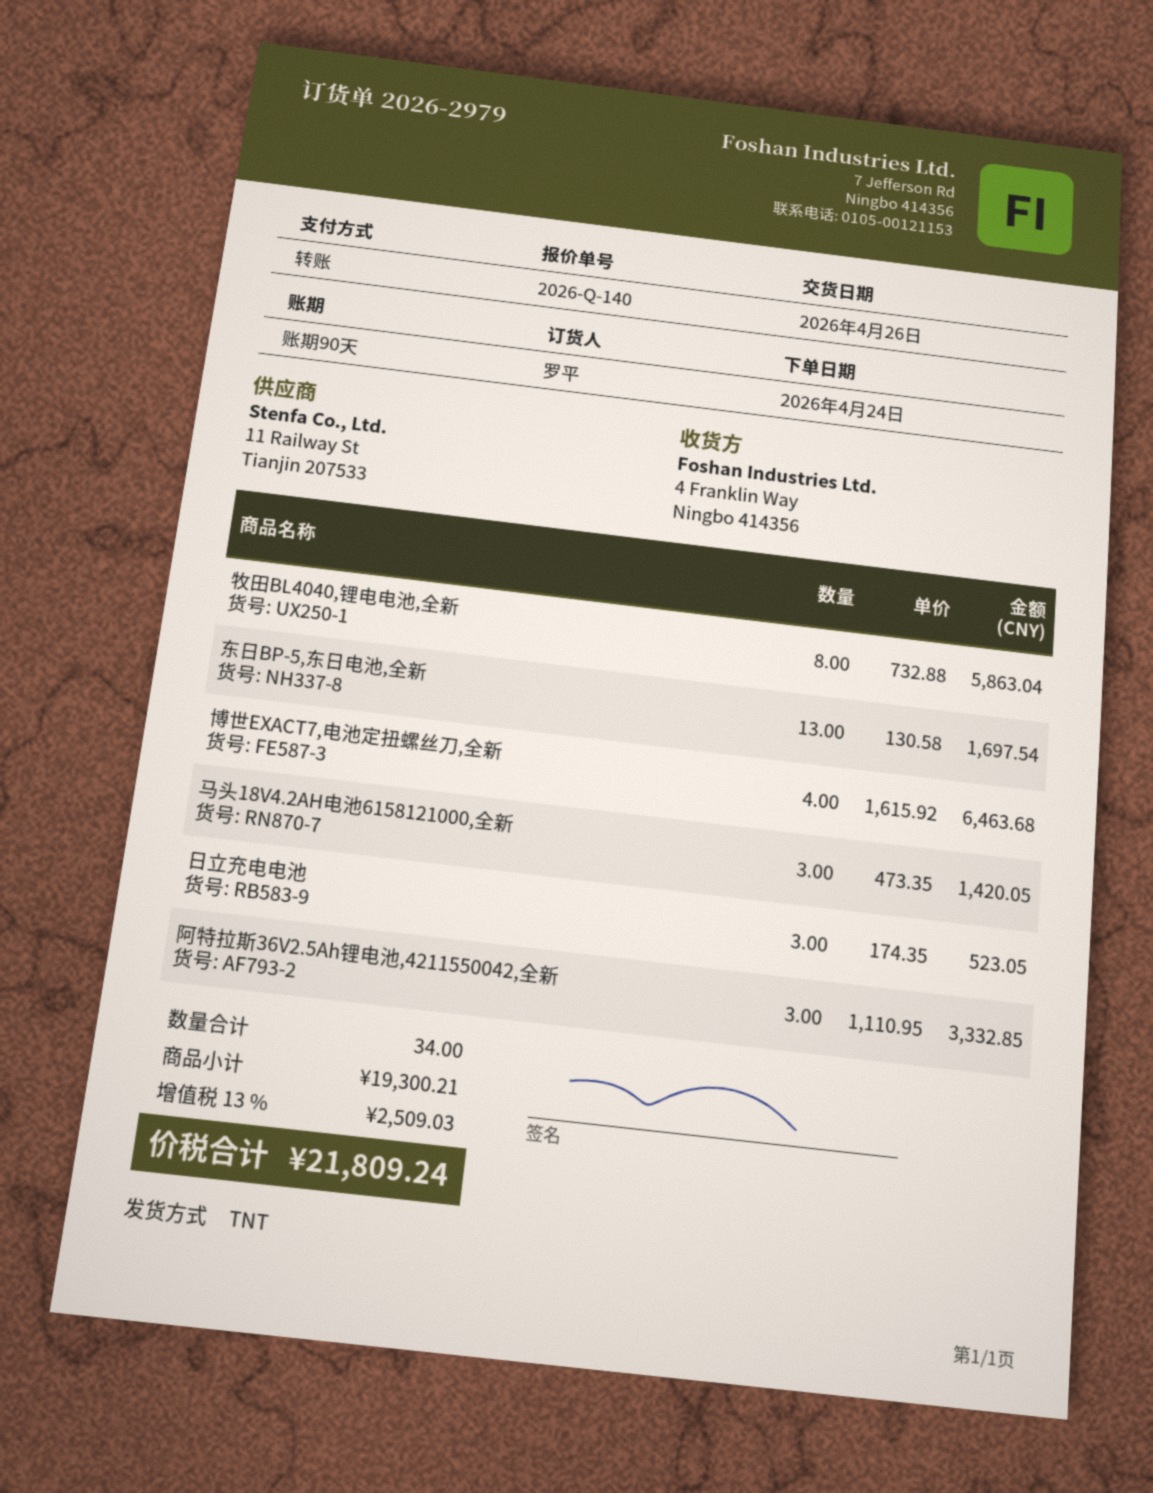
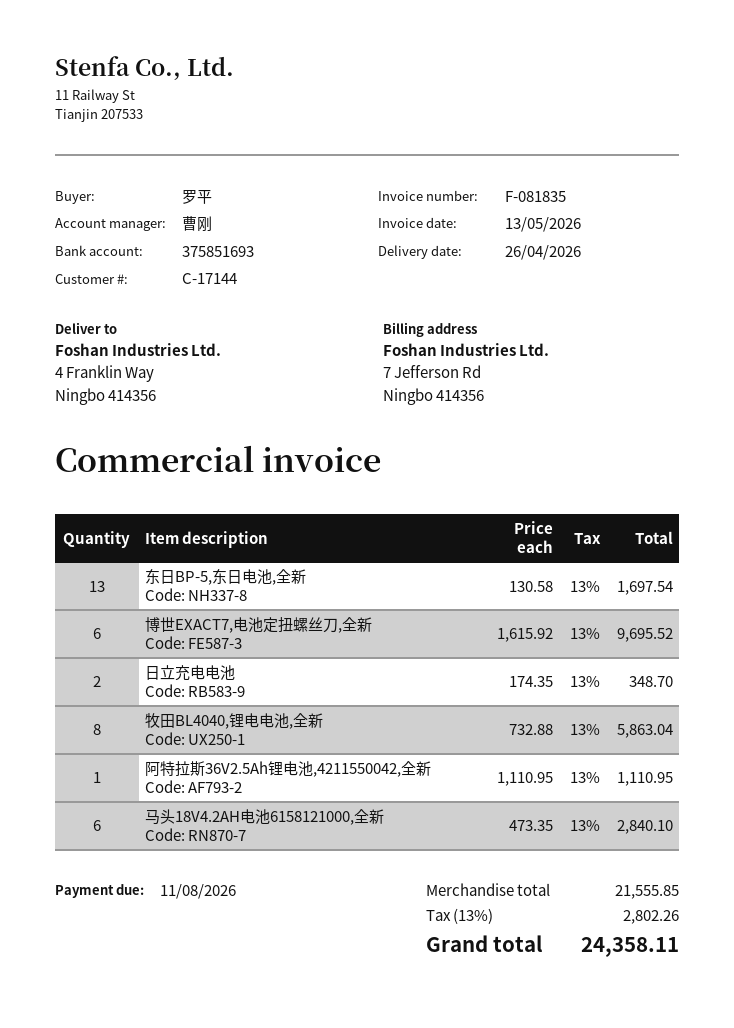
博世EXACT7,电池定扭螺丝刀,全新: 4 x 1615.92 = 6463.68 -> 6 x 1615.92 = 9695.52
马头18V4.2AH电池6158121000,全新: 3 x 473.35 = 1420.05 -> 6 x 473.35 = 2840.10
日立充电电池: 3 x 174.35 = 523.05 -> 2 x 174.35 = 348.70
阿特拉斯36V2.5Ah锂电池,4211550042,全新: 3 x 1110.95 = 3332.85 -> 1 x 1110.95 = 1110.95
subtotal: 19300.21 -> 21555.85
tax: 13% = 2509.03 -> 13% = 2802.26
total: 21809.24 -> 24358.11

